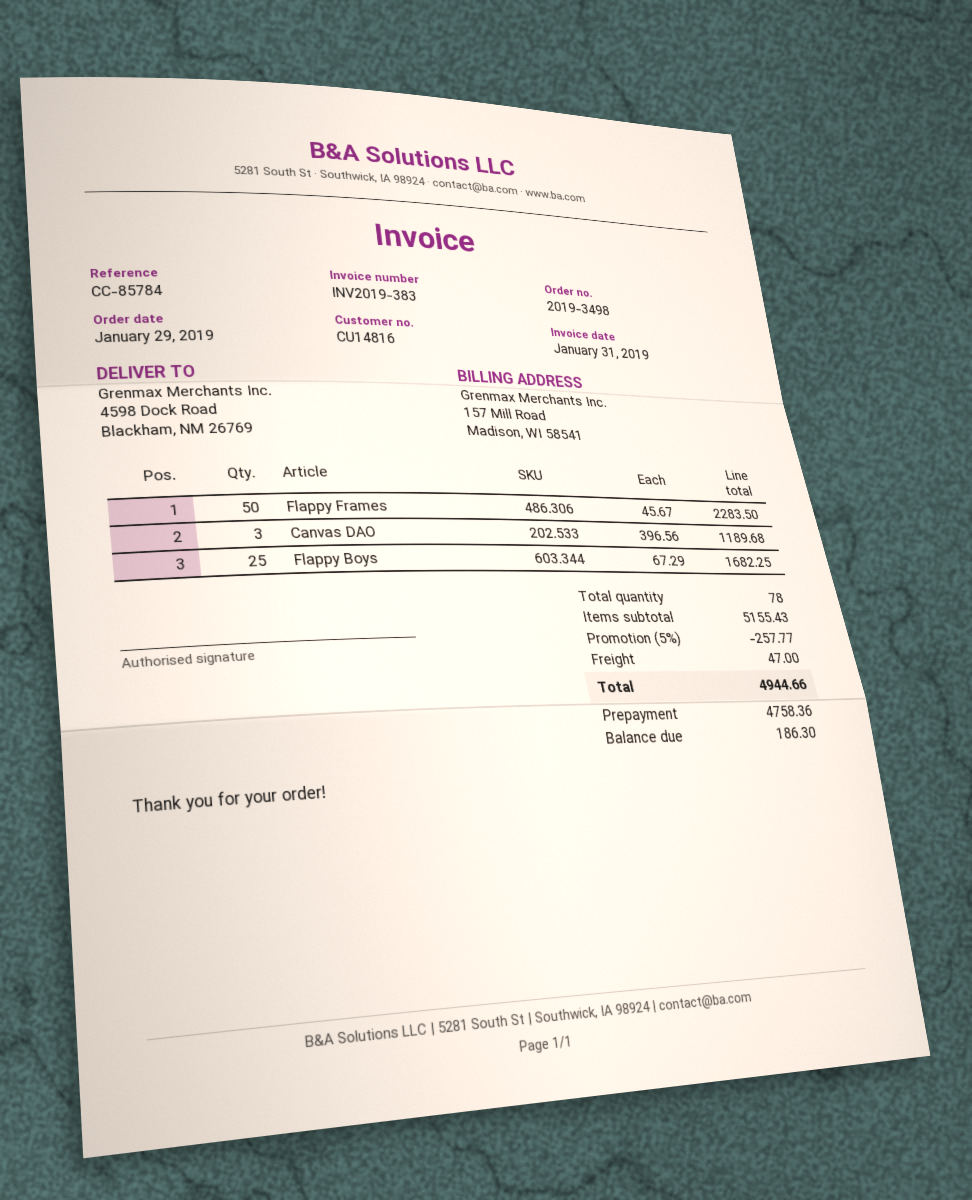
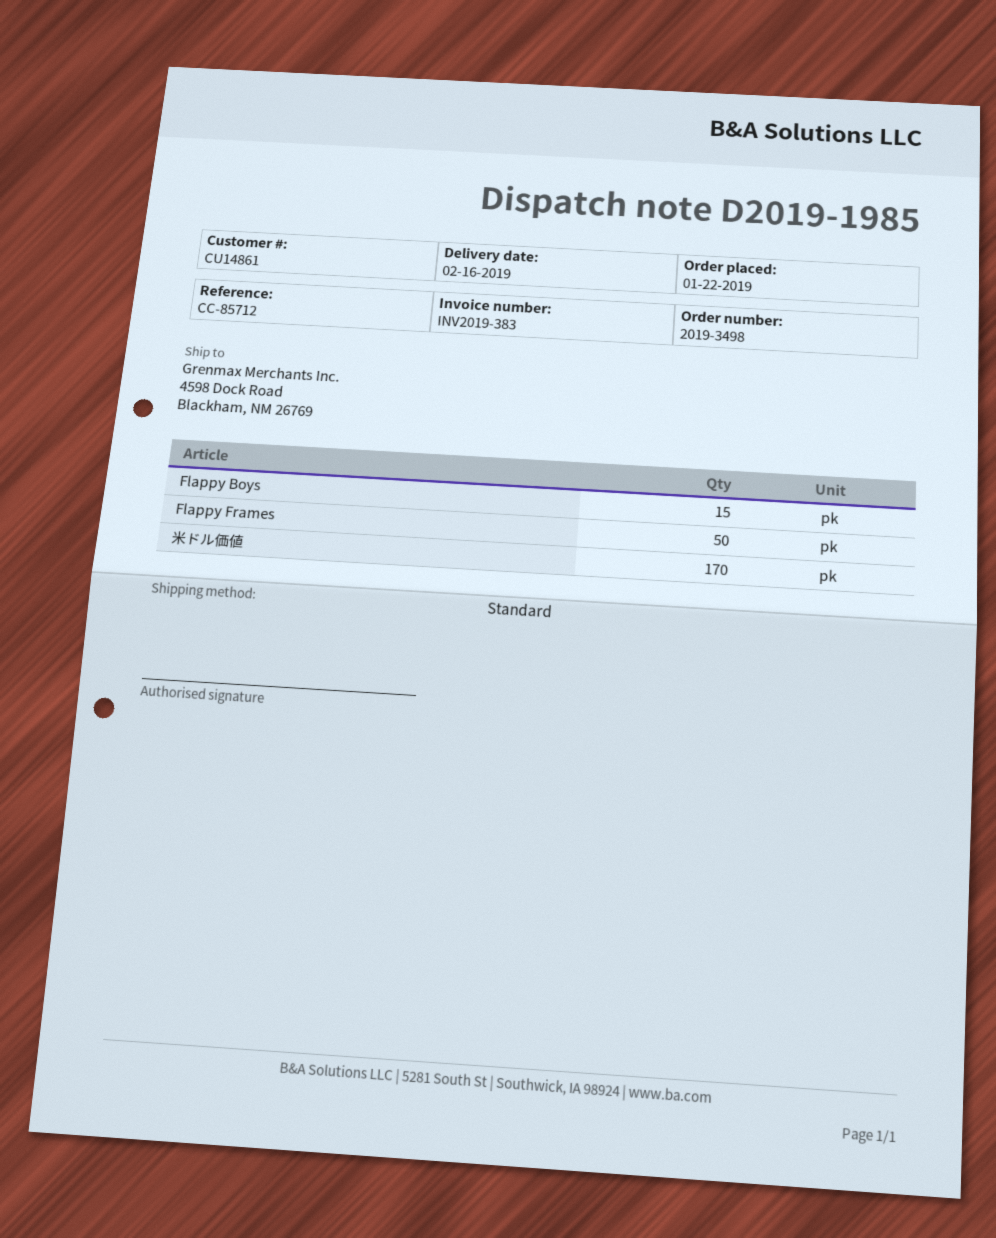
order date: 2019-01-29 -> 2019-01-22
customer number: CU14816 -> CU14861
reference: CC-85784 -> CC-85712
Canvas DAO: 3 -> none
Flappy Boys: 25 -> 15
米ドル価値: none -> 170

